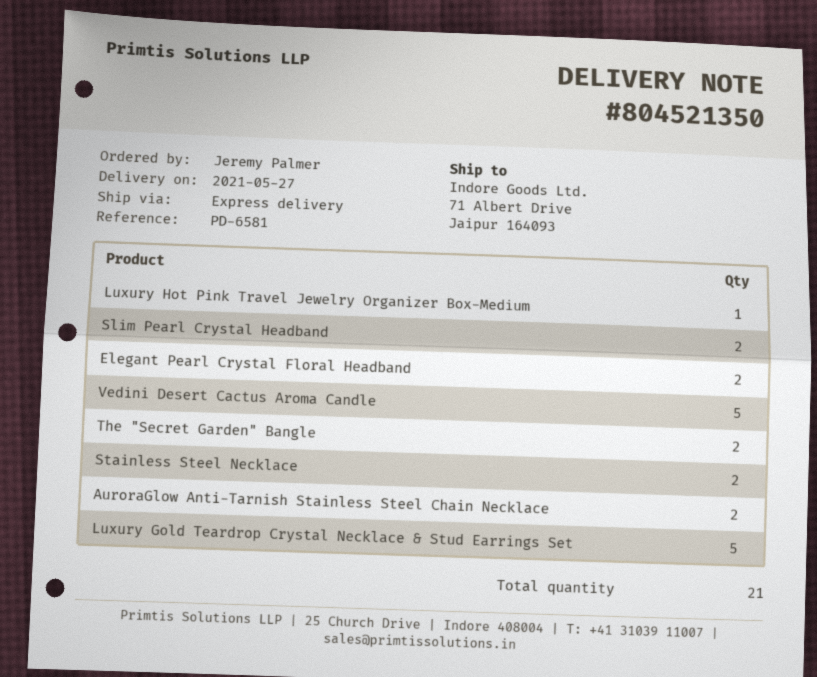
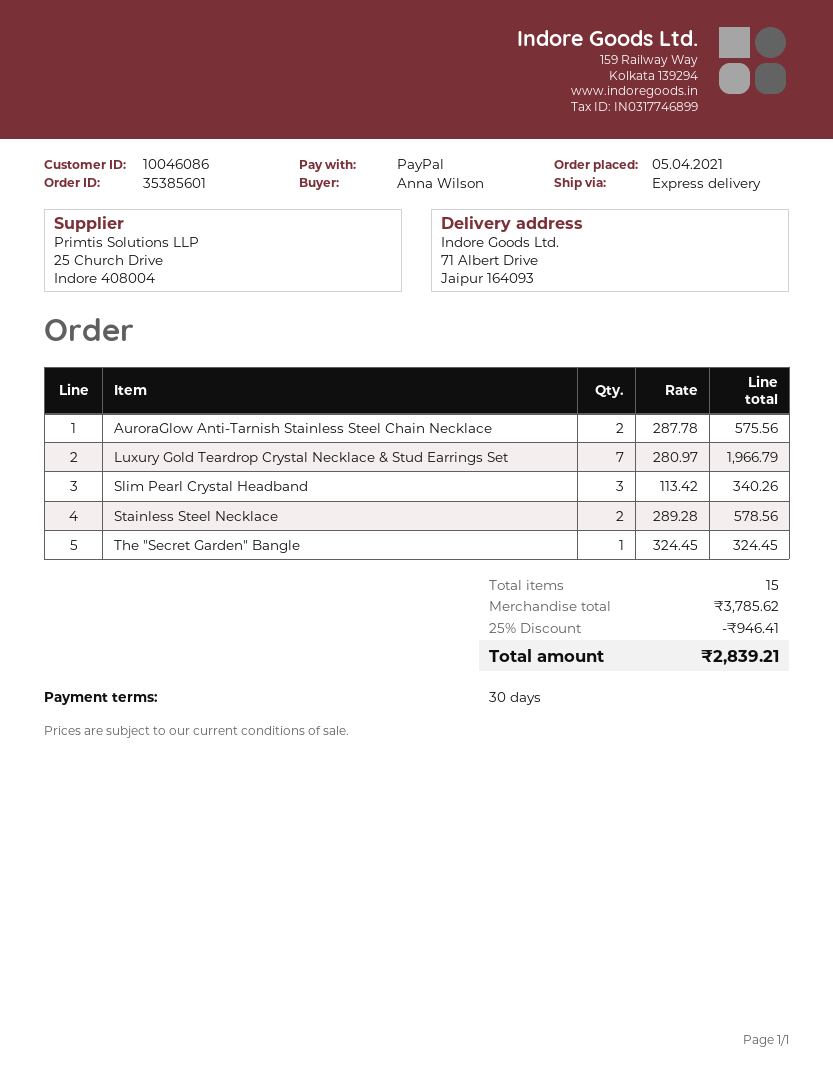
ordered by: Jeremy Palmer -> Anna Wilson
Luxury Hot Pink Travel Jewelry Organizer Box-Medium: 1 -> none
Slim Pearl Crystal Headband: 2 -> 3
Elegant Pearl Crystal Floral Headband: 2 -> none
Vedini Desert Cactus Aroma Candle: 5 -> none
The "Secret Garden" Bangle: 2 -> 1
Luxury Gold Teardrop Crystal Necklace & Stud Earrings Set: 5 -> 7
total quantity: 21 -> 15

